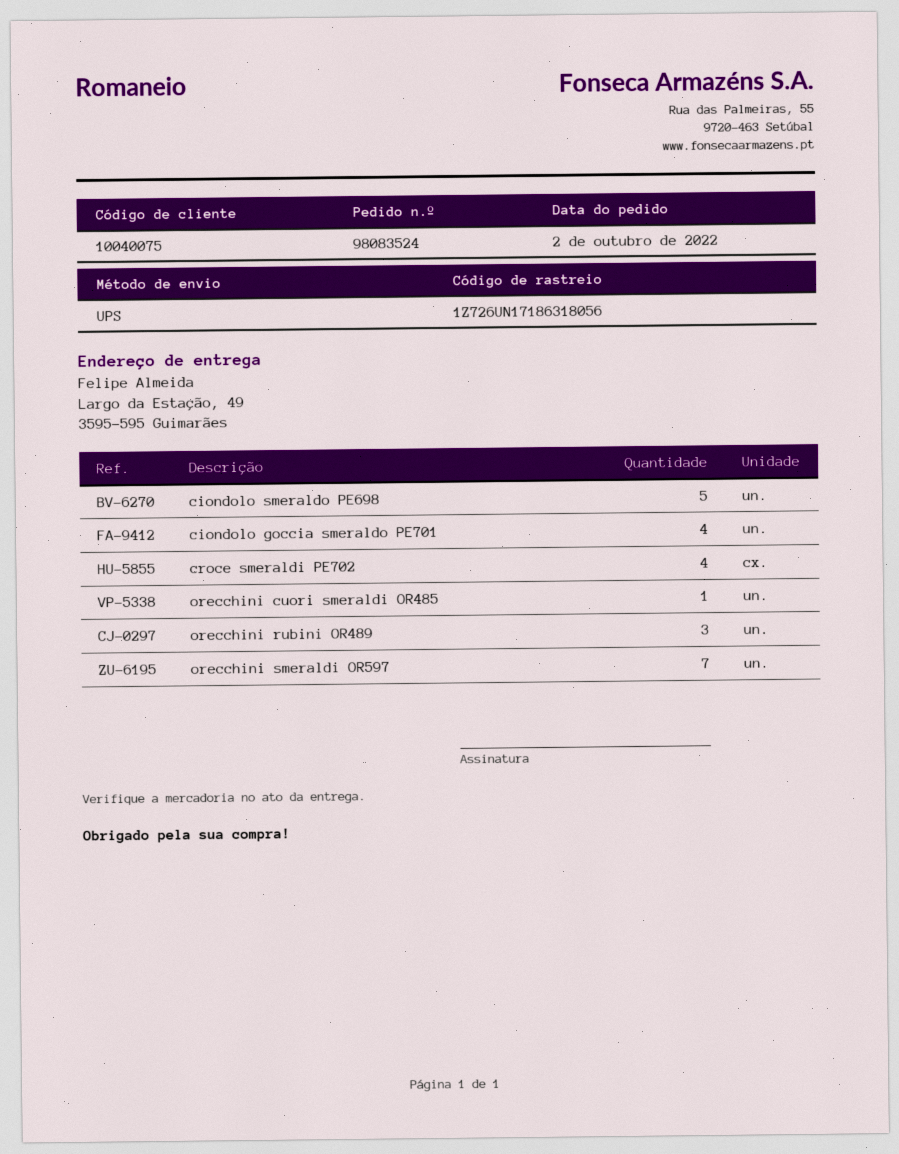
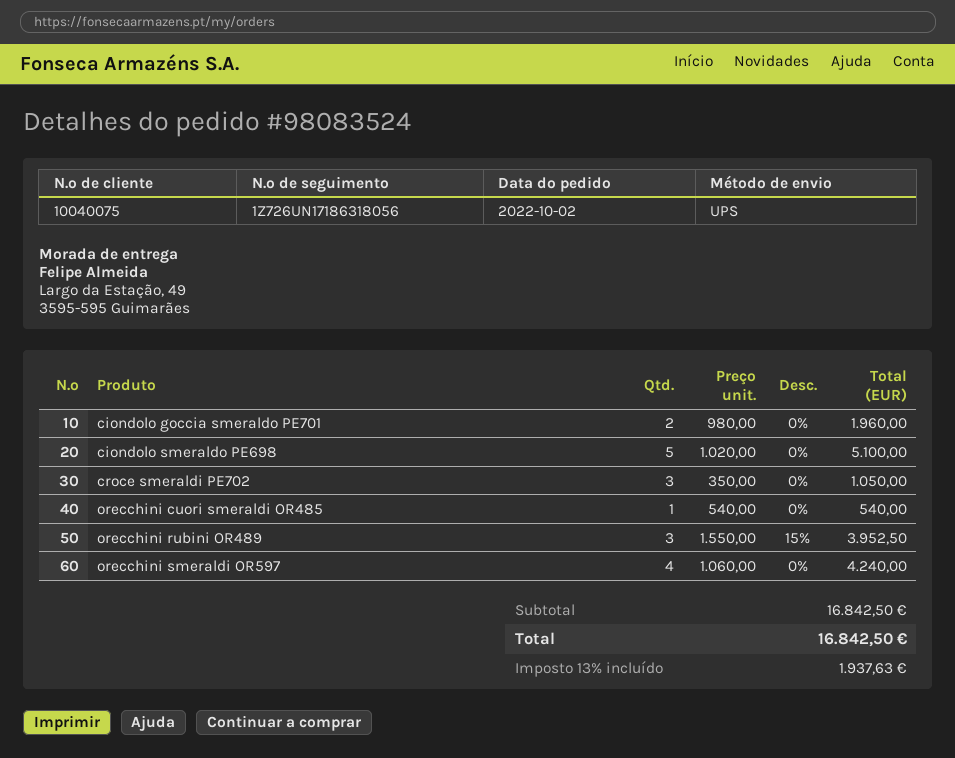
ciondolo goccia smeraldo PE701: 4 -> 2
croce smeraldi PE702: 4 -> 3
orecchini smeraldi OR597: 7 -> 4

